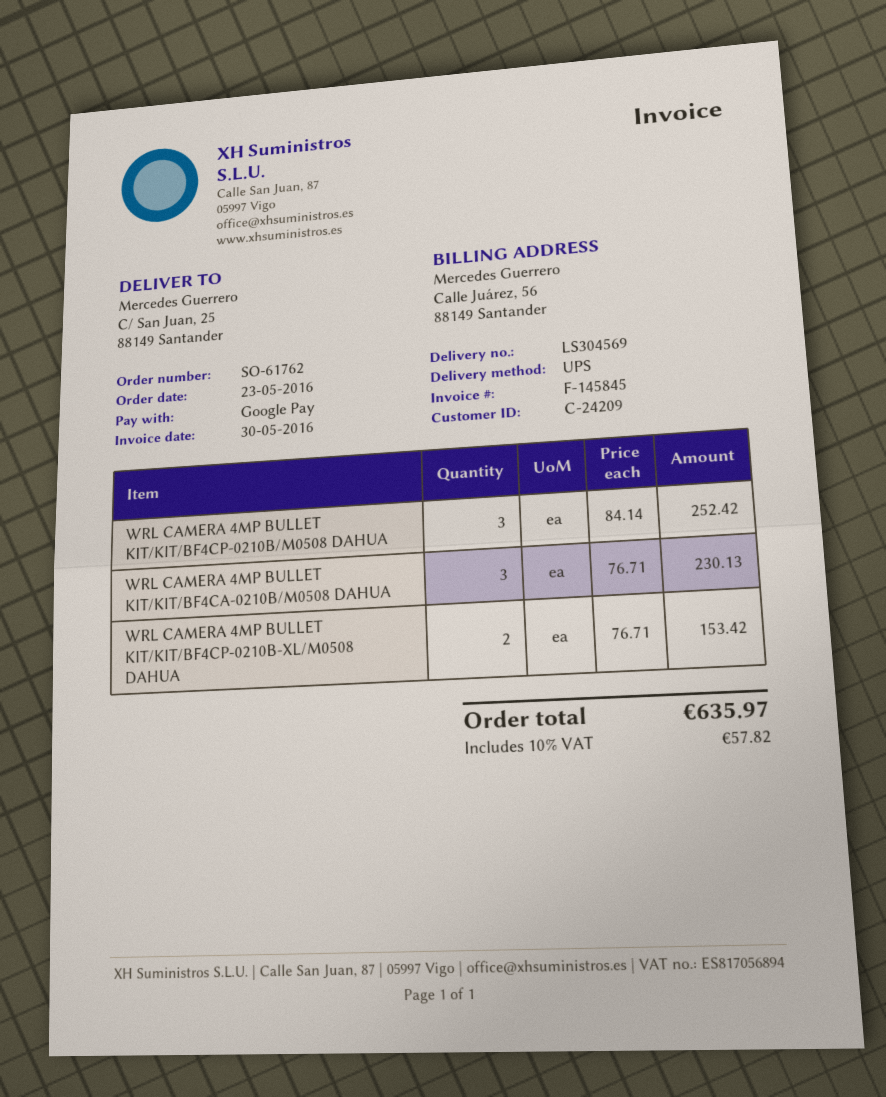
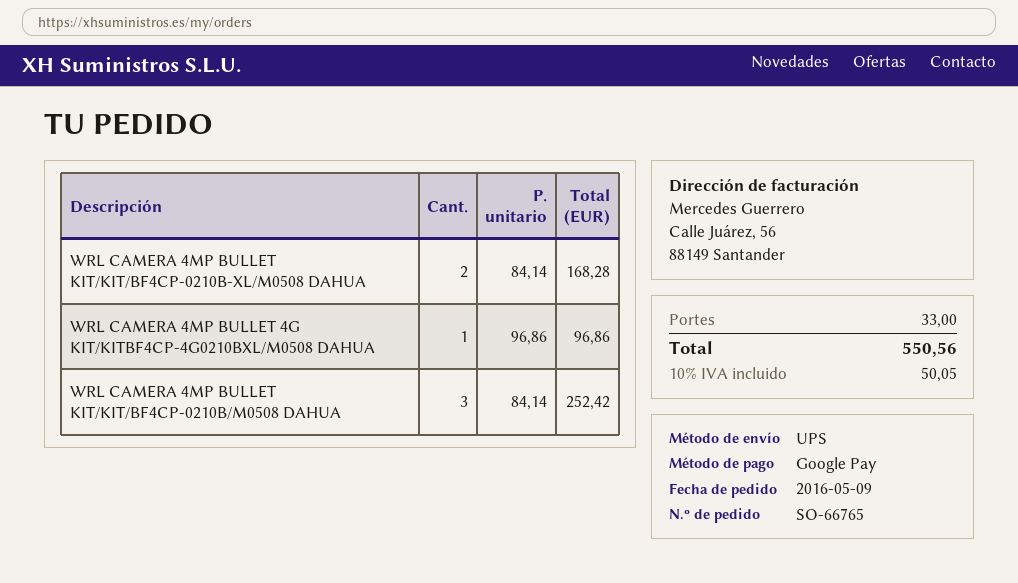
order number: SO-61762 -> SO-66765
order date: 2016-05-23 -> 2016-05-09
WRL CAMERA 4MP BULLET KIT/KIT/BF4CA-0210B/M0508 DAHUA: 3 x 76.71 = 230.13 -> none
WRL CAMERA 4MP BULLET KIT/KIT/BF4CP-0210B-XL/M0508 DAHUA: 2 x 76.71 = 153.42 -> 2 x 84.14 = 168.28
WRL CAMERA 4MP BULLET 4G KIT/KITBF4CP-4G0210BXL/M0508 DAHUA: none -> 1 x 96.86 = 96.86
shipping: none -> 33.00
tax: 10% = 57.82 -> 10% = 50.05
total: 635.97 -> 550.56

